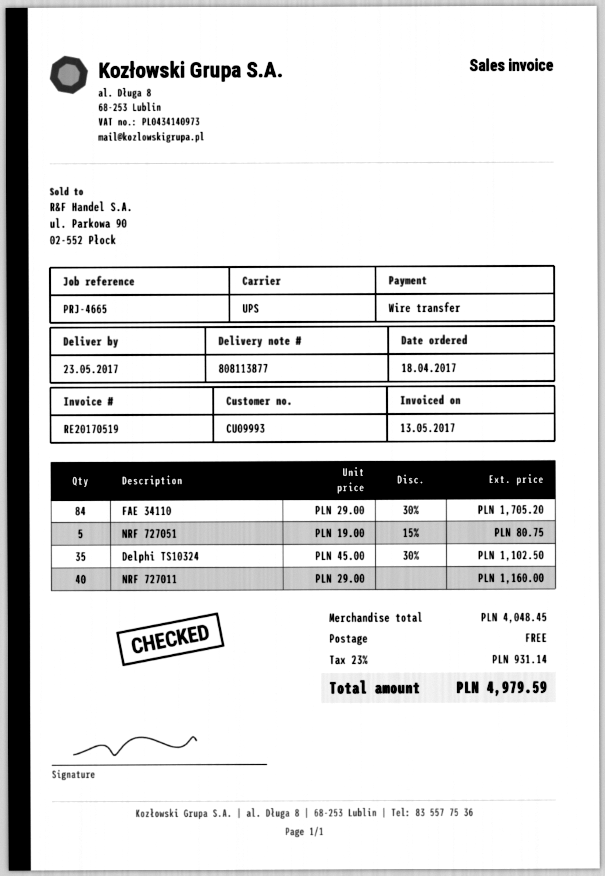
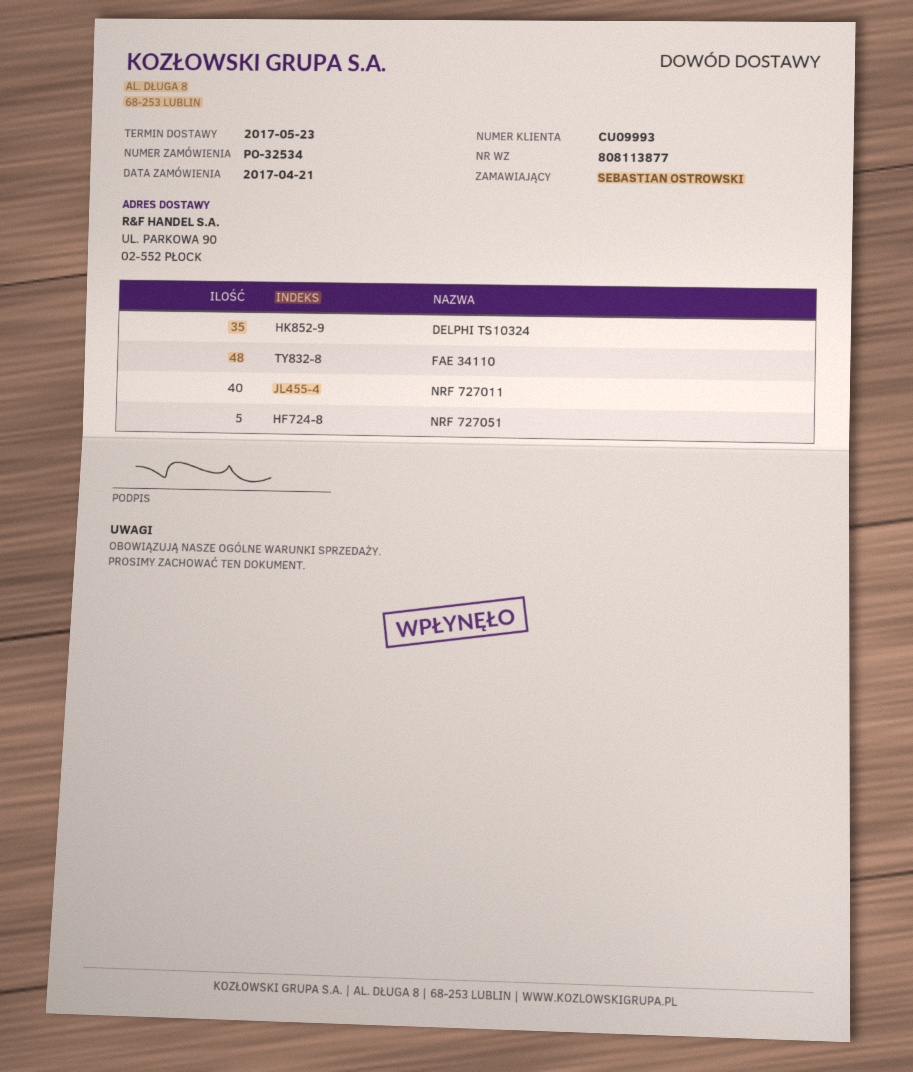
order date: 2017-04-18 -> 2017-04-21
FAE 34110: 84 -> 48

